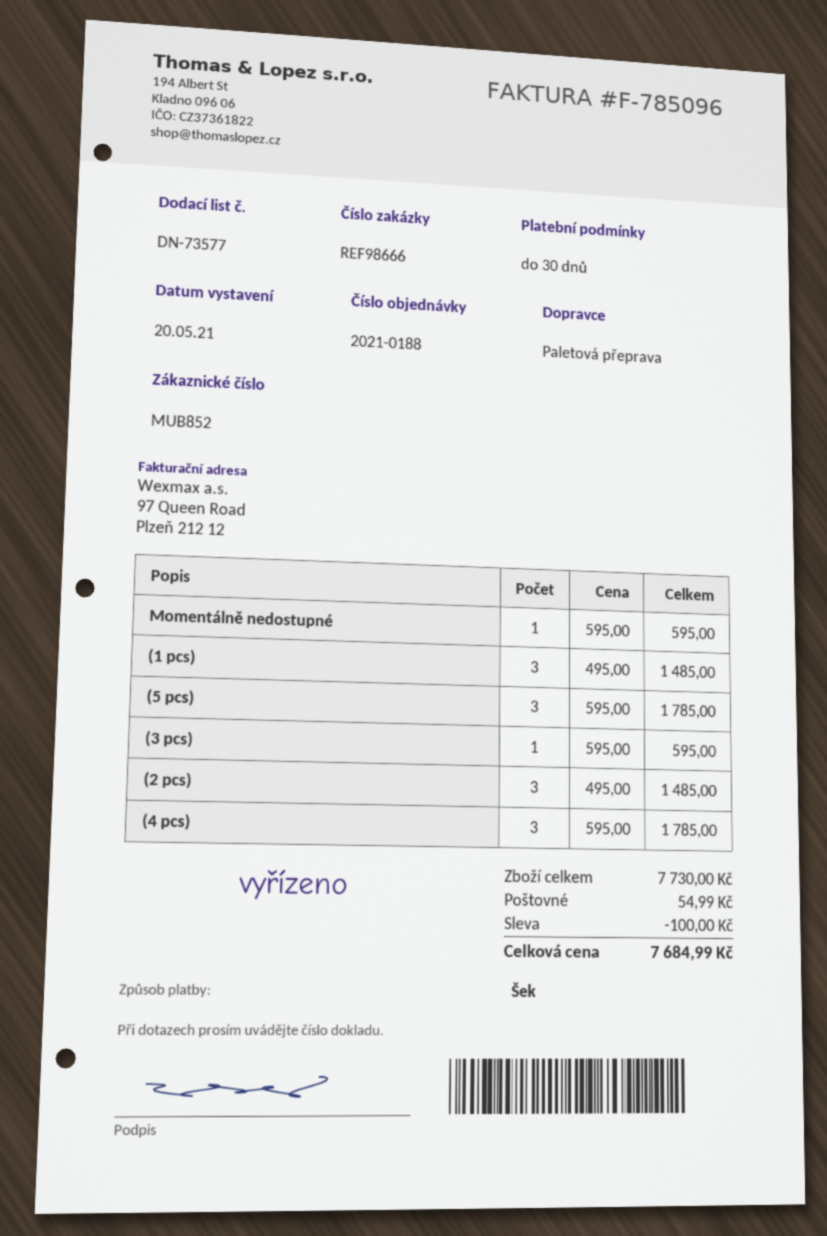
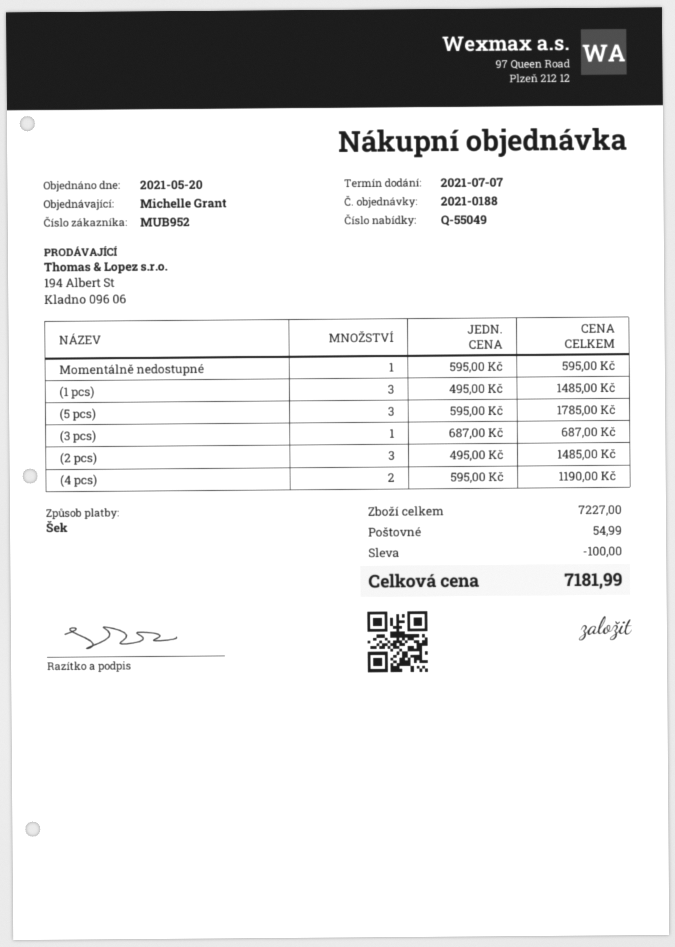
customer number: MUB852 -> MUB952
(3 pcs): 1 x 595.00 = 595.00 -> 1 x 687.00 = 687.00
(4 pcs): 3 x 595.00 = 1785.00 -> 2 x 595.00 = 1190.00
subtotal: 7730.00 -> 7227.00
total: 7684.99 -> 7181.99

